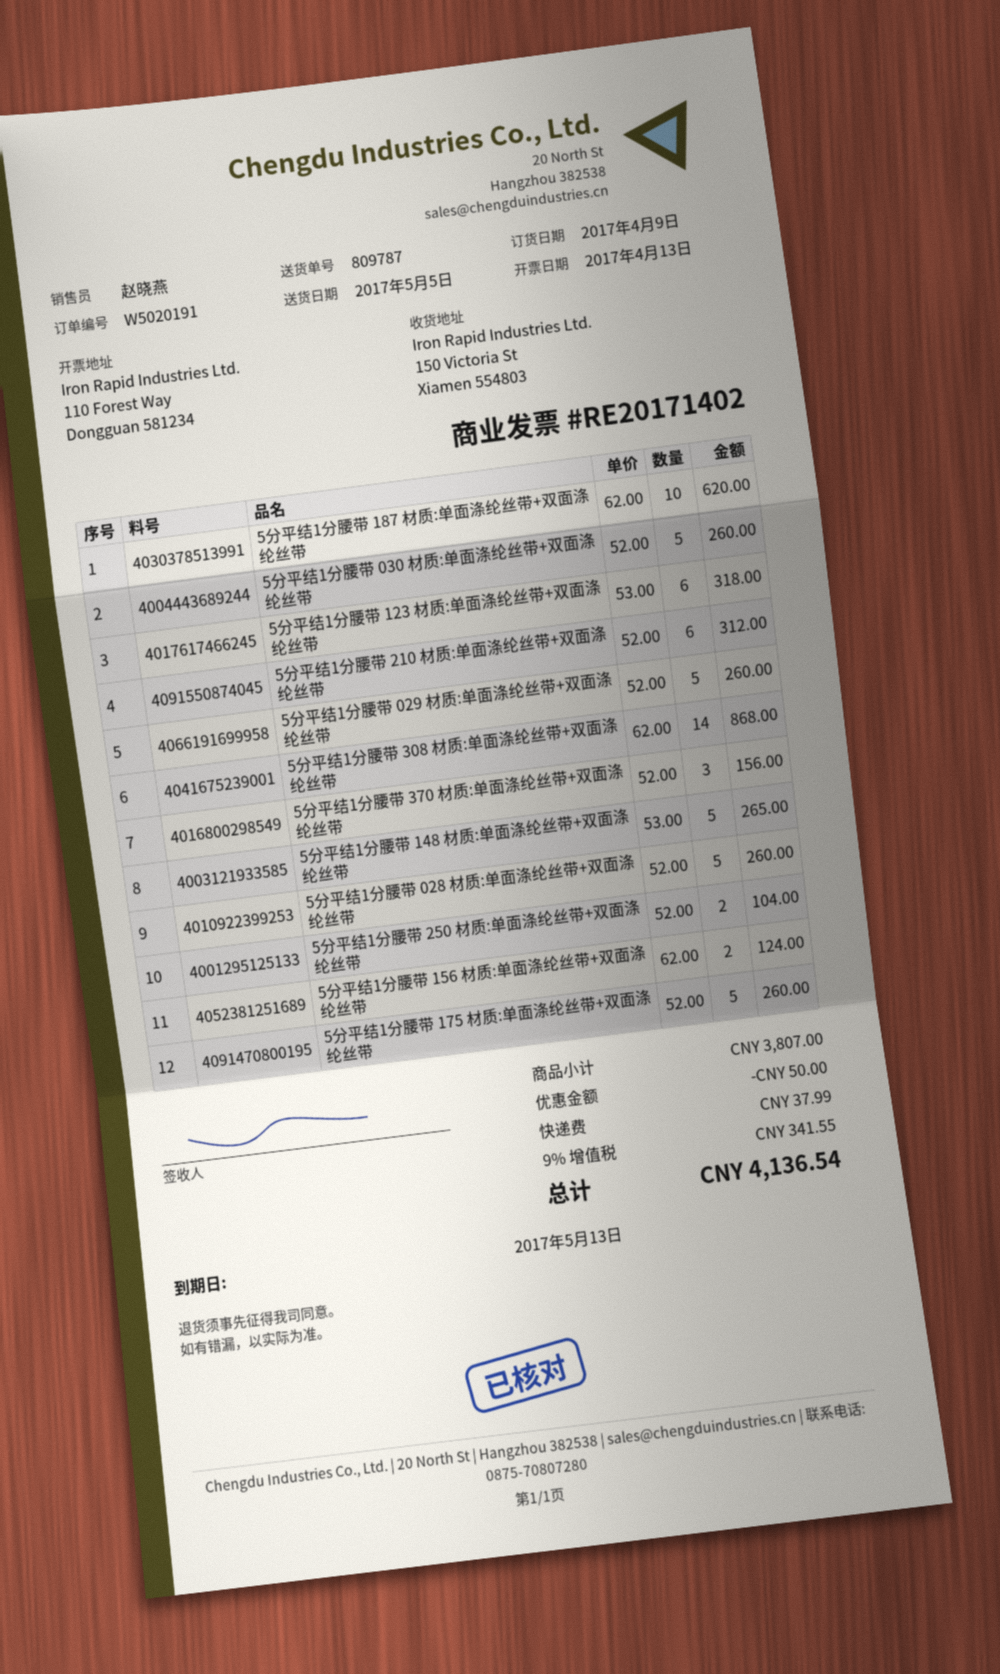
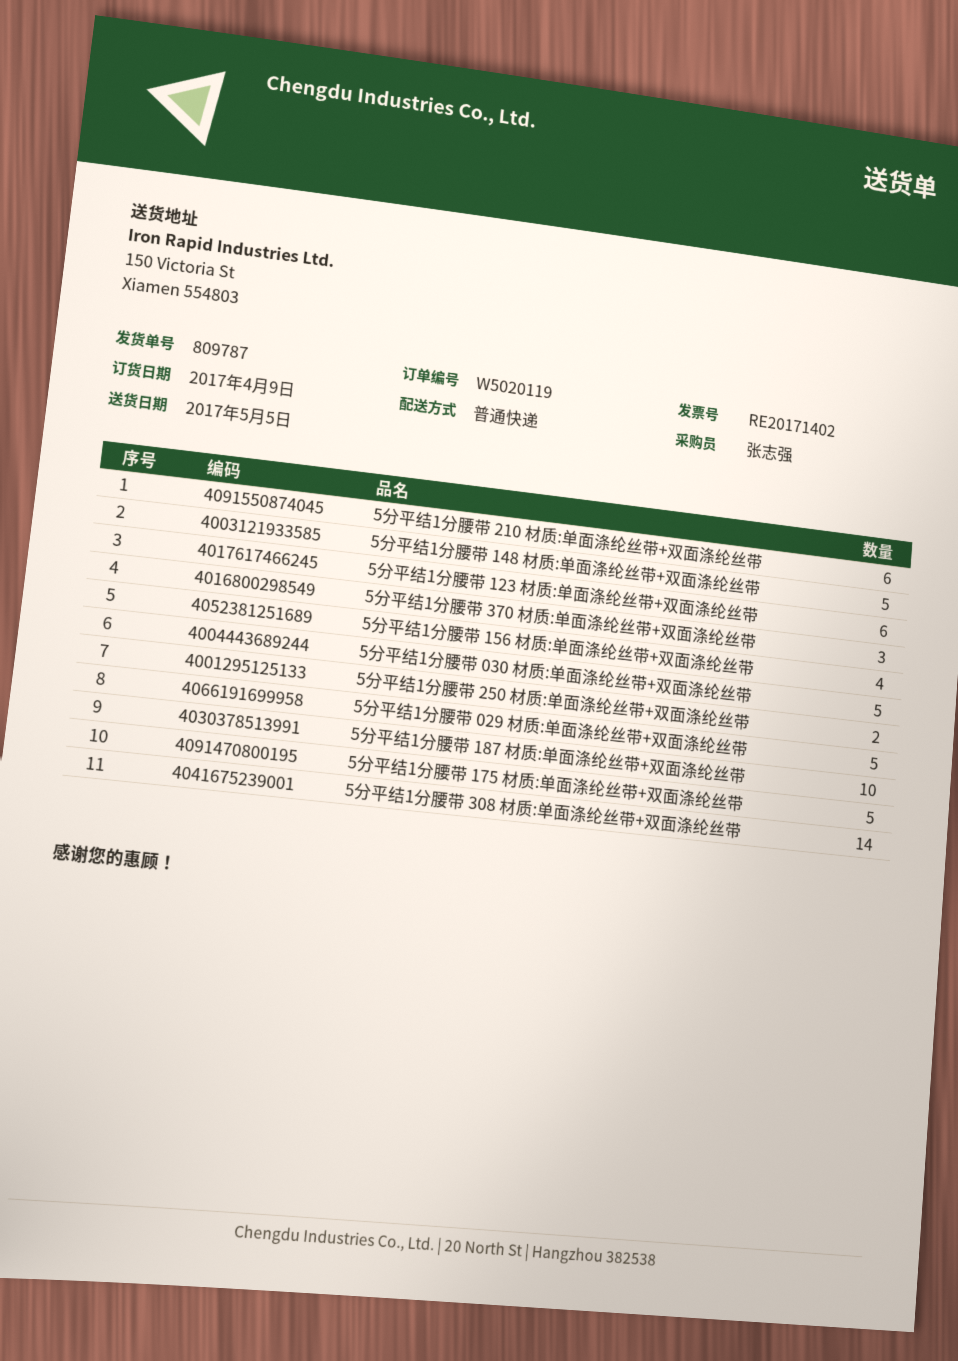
order number: W5020191 -> W5020119
5分平结1分腰带 028 材质:单面涤纶丝带+双面涤纶丝带: 5 -> none
5分平结1分腰带 156 材质:单面涤纶丝带+双面涤纶丝带: 2 -> 4

